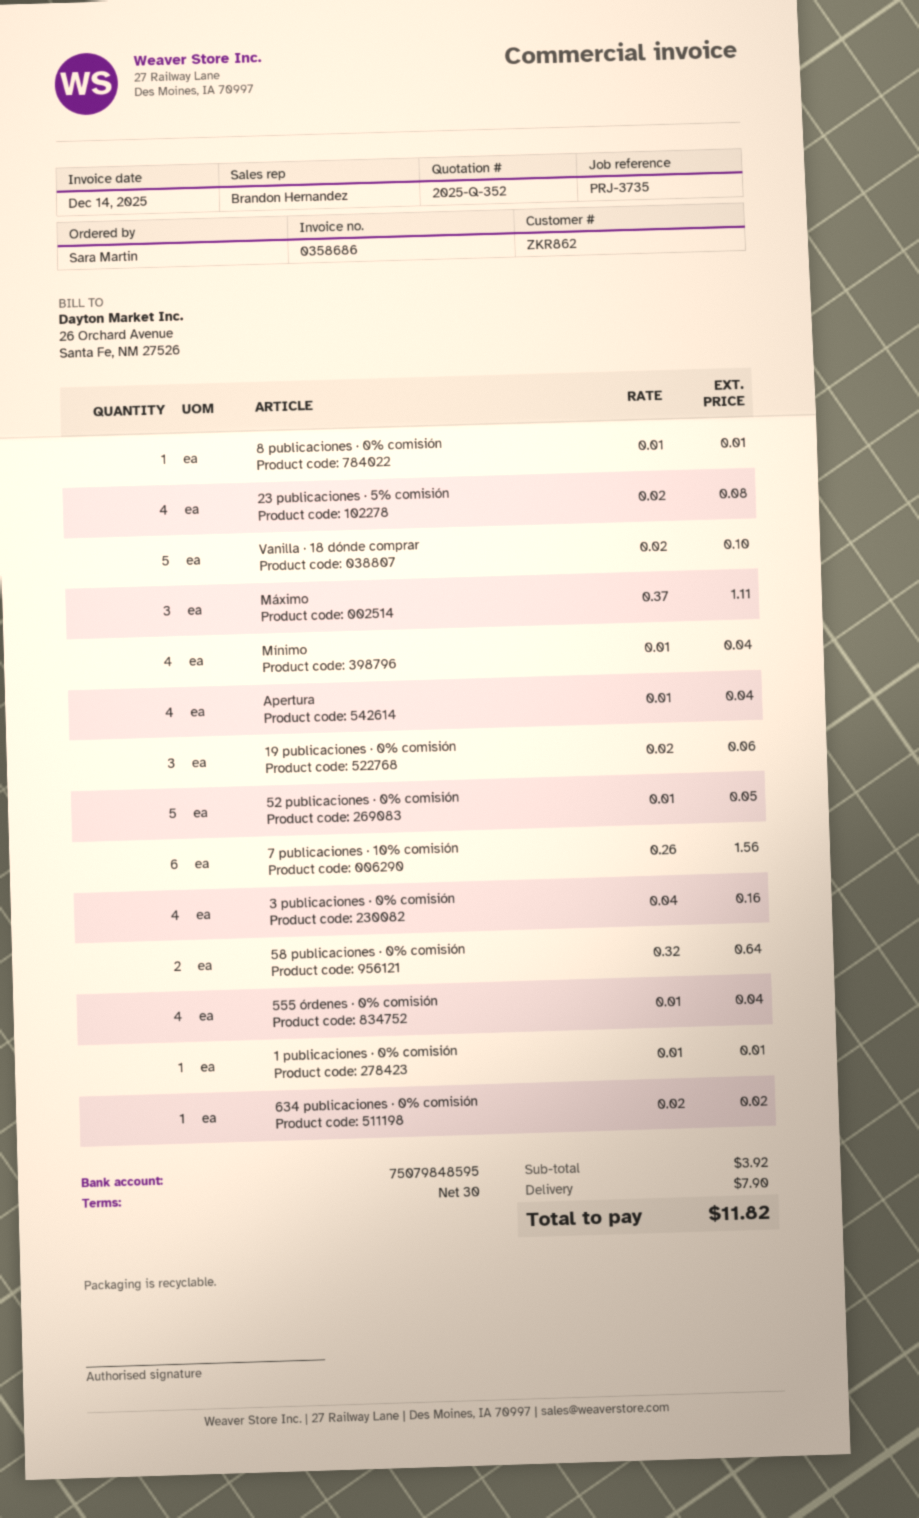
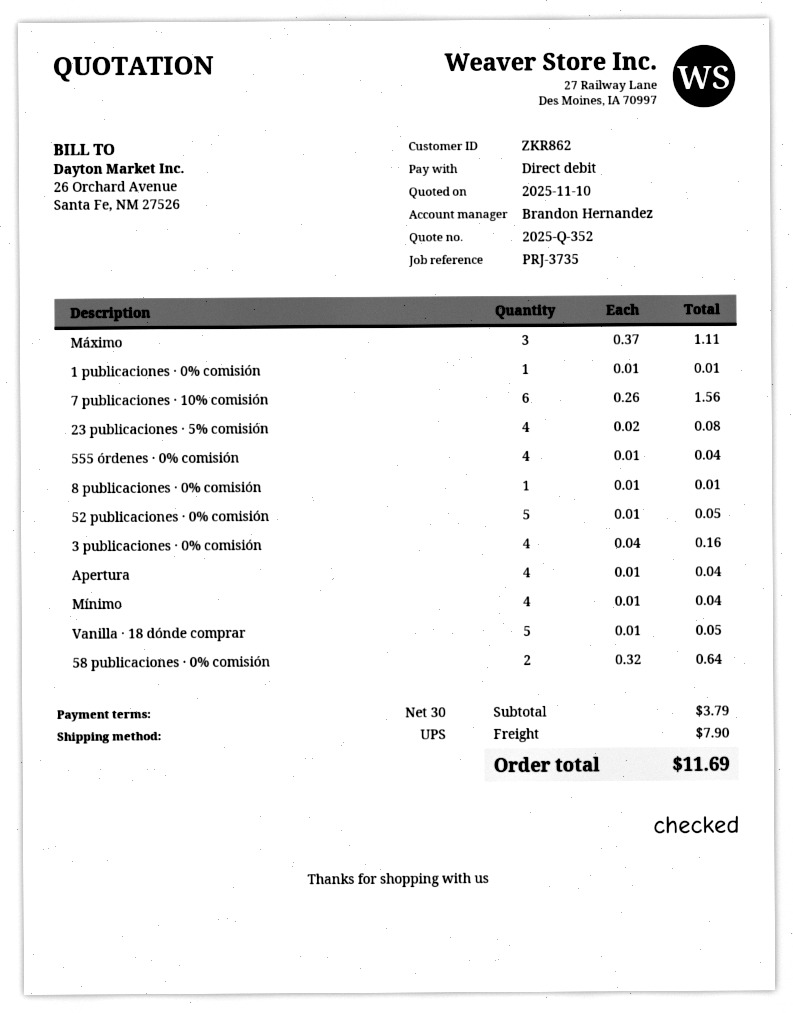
Vanilla · 18 dónde comprar: 5 x 0.02 = 0.10 -> 5 x 0.01 = 0.05
19 publicaciones · 0% comisión: 3 x 0.02 = 0.06 -> none
634 publicaciones · 0% comisión: 1 x 0.02 = 0.02 -> none
subtotal: 3.92 -> 3.79
total: 11.82 -> 11.69

